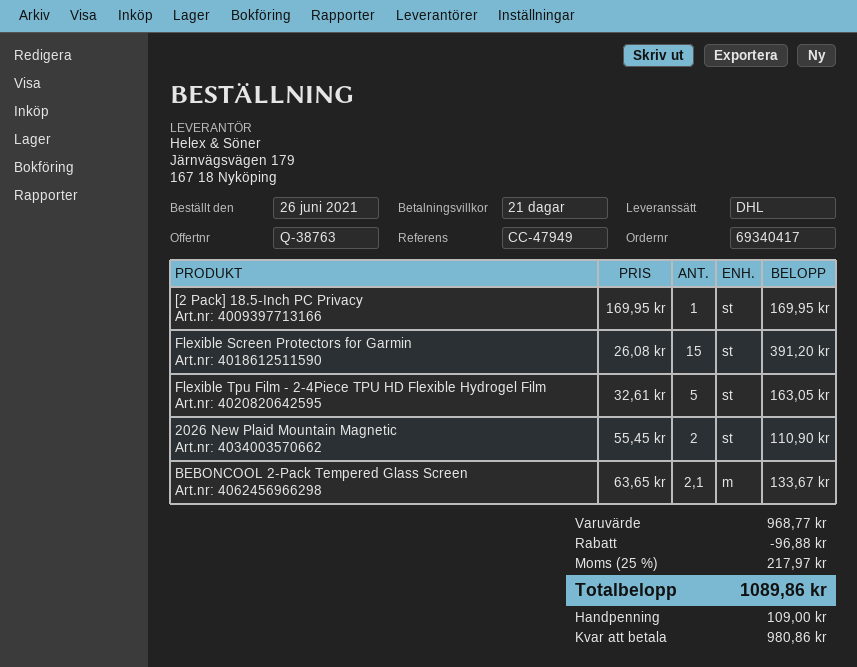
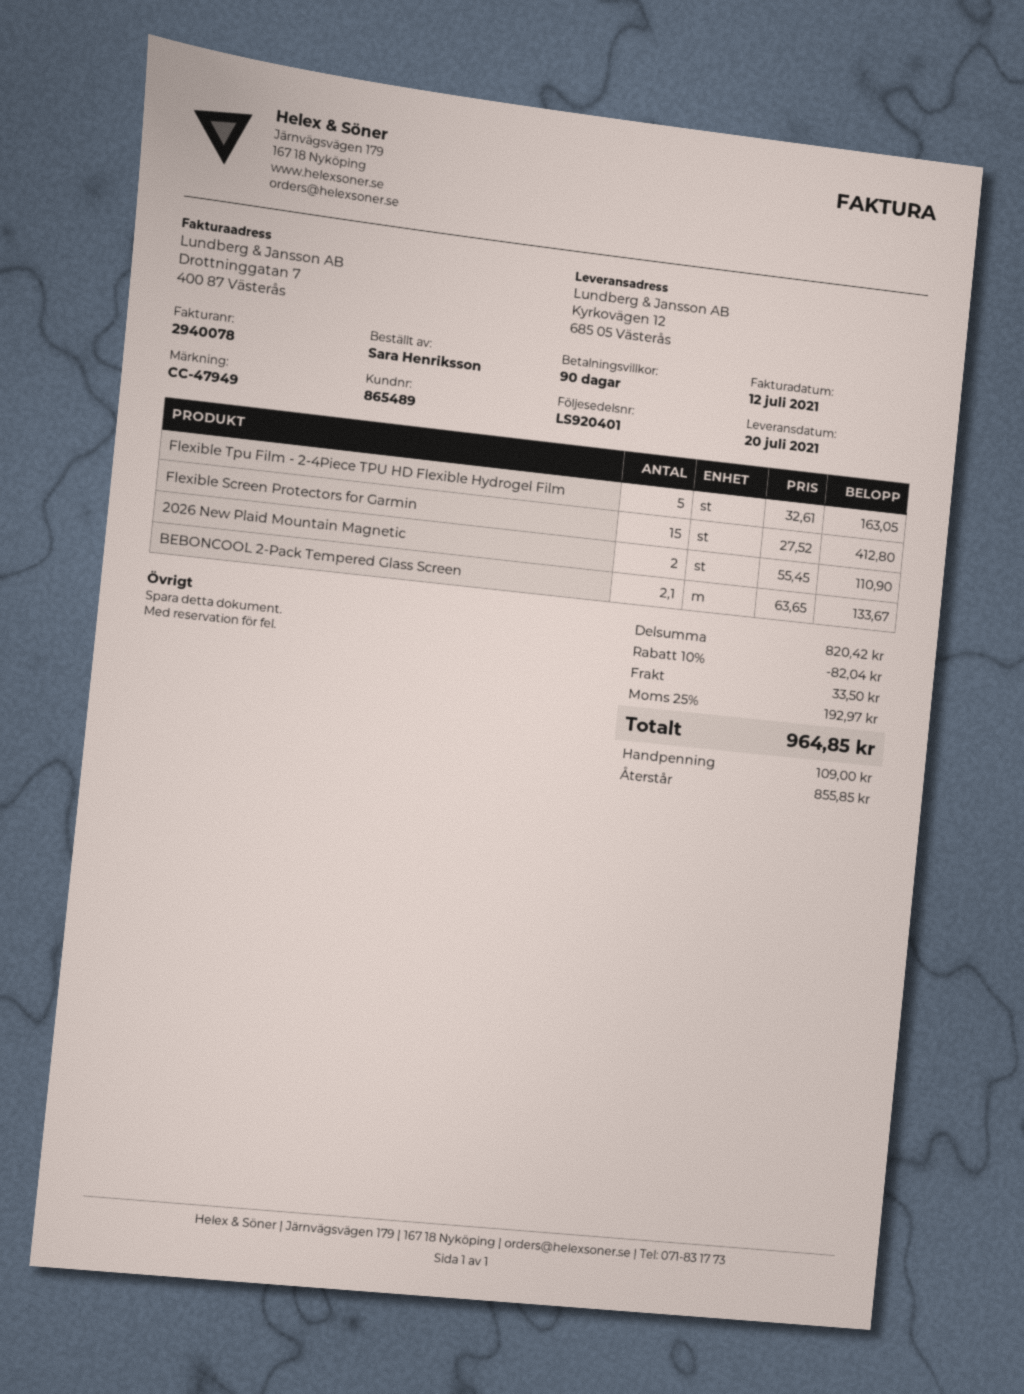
payment terms: 21 days -> 90 days
[2 Pack] 18.5-Inch PC Privacy: 1 x 169.95 = 169.95 -> none
Flexible Screen Protectors for Garmin: 15 x 26.08 = 391.20 -> 15 x 27.52 = 412.80
subtotal: 968.77 -> 820.42
discount: 96.88 -> 82.04
shipping: none -> 33.50
tax: 25% = 217.97 -> 25% = 192.97
total: 1089.86 -> 964.85
balance: 980.86 -> 855.85

